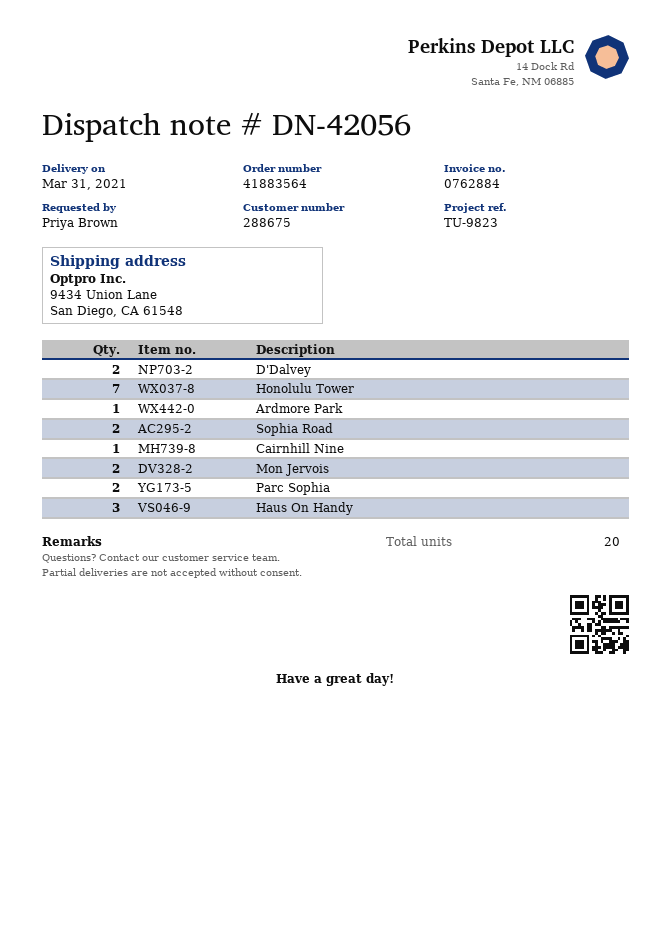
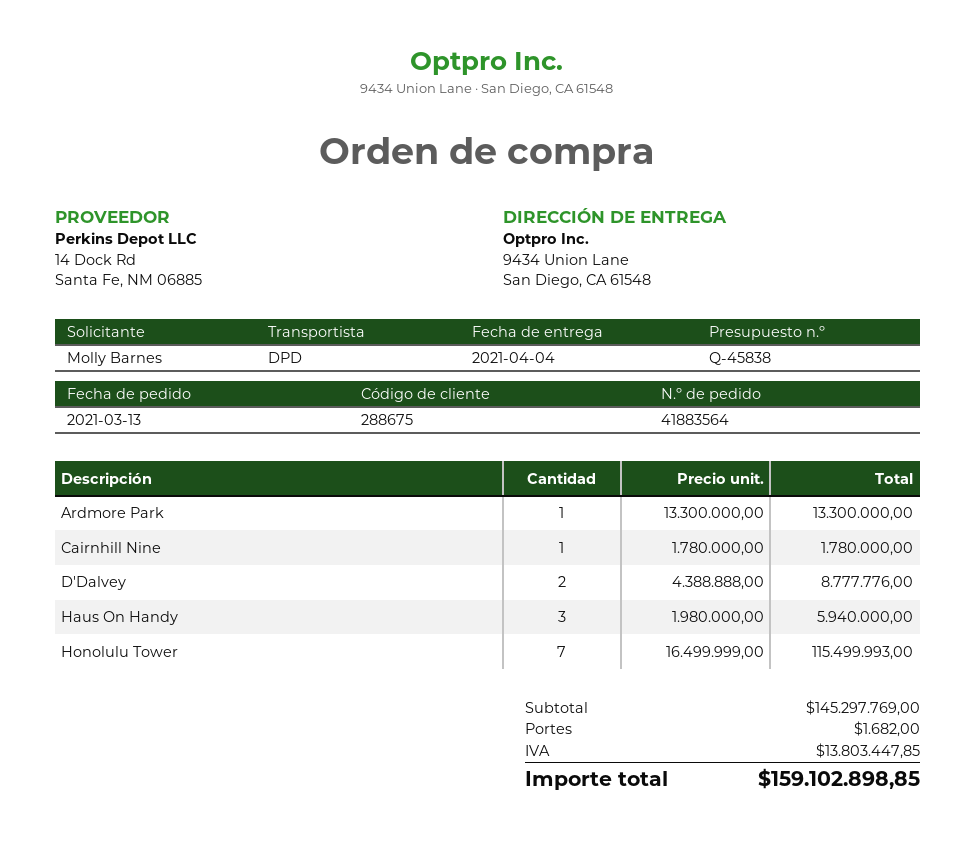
delivery date: 2021-03-31 -> 2021-04-04
ordered by: Priya Brown -> Molly Barnes
Sophia Road: 2 -> none
Mon Jervois: 2 -> none
Parc Sophia: 2 -> none

